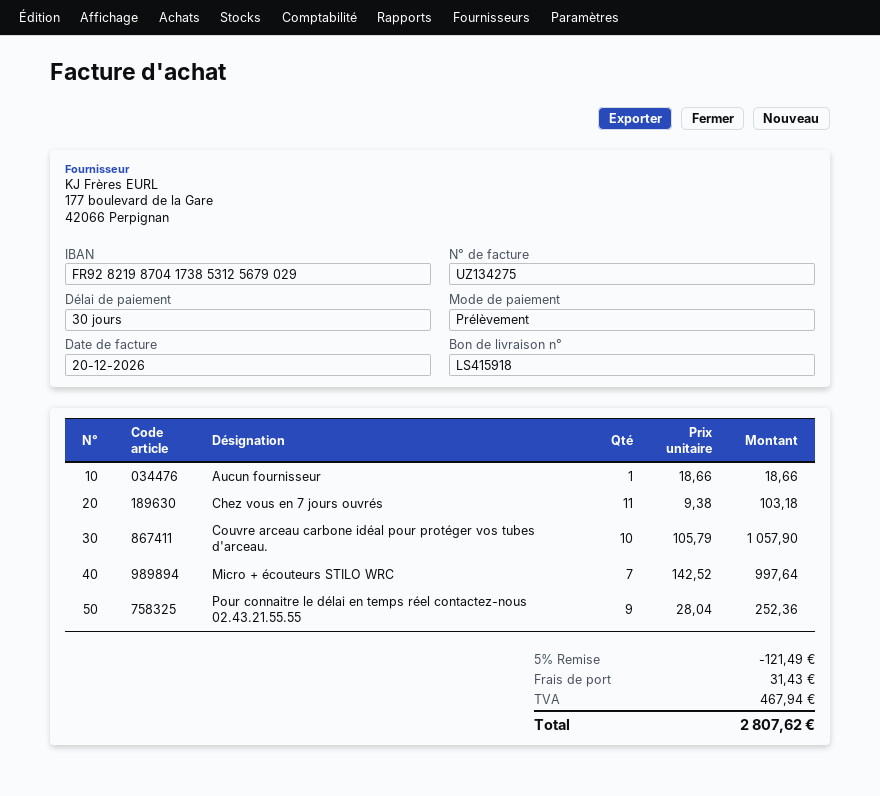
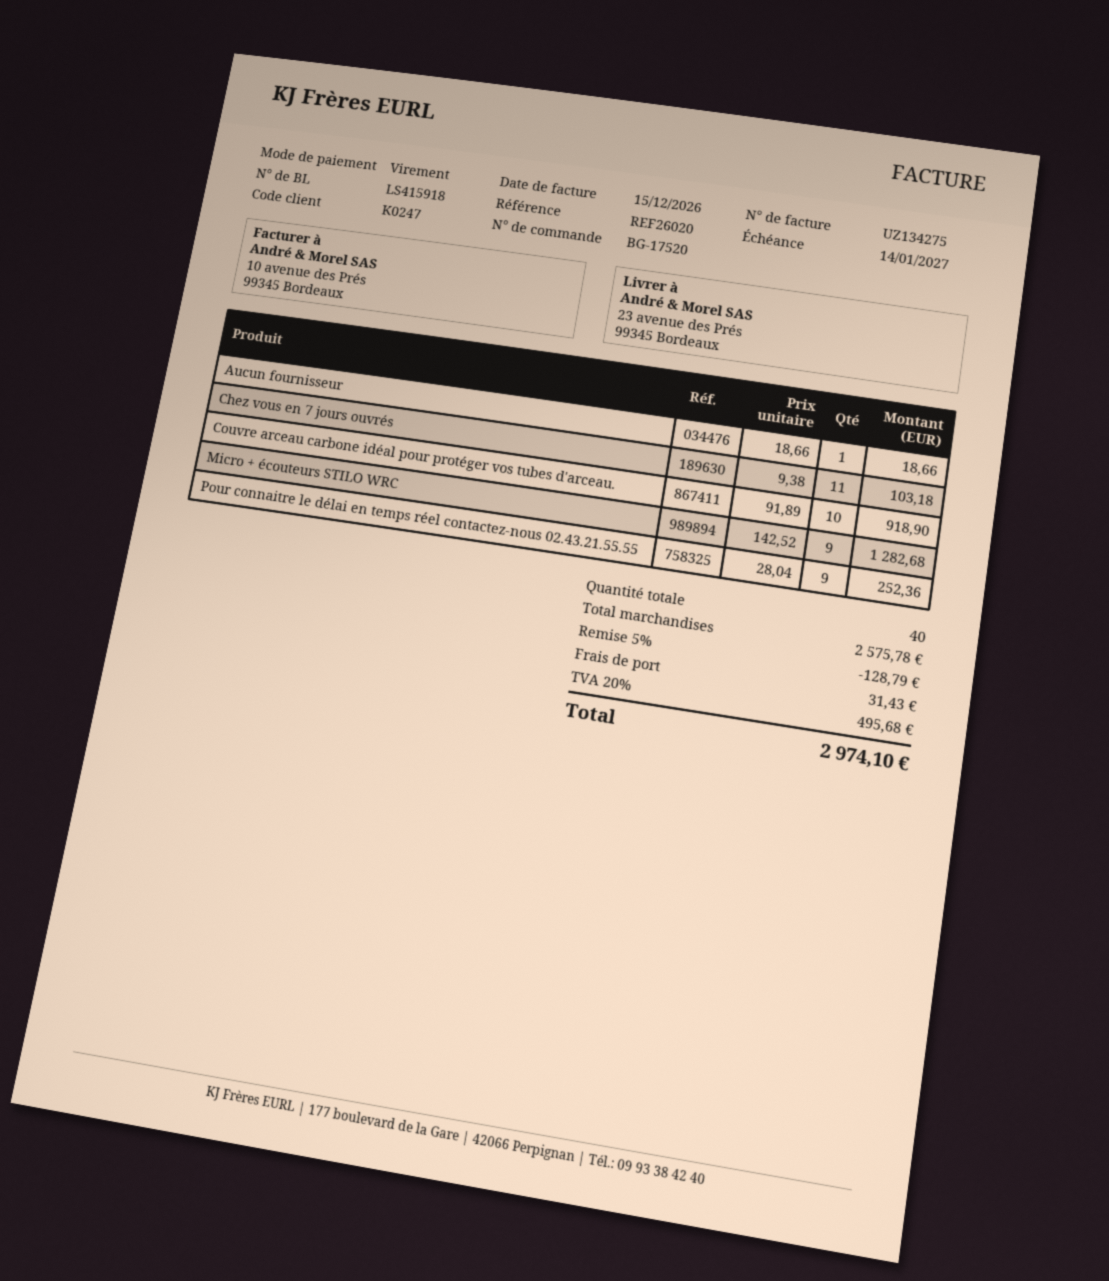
invoice date: 2026-12-20 -> 2026-12-15
payment method: direct debit -> bank transfer
Couvre arceau carbone idéal pour protéger vos tubes d'arceau.: 10 x 105.79 = 1057.90 -> 10 x 91.89 = 918.90
Micro + écouteurs STILO WRC: 7 x 142.52 = 997.64 -> 9 x 142.52 = 1282.68
discount: 5% = 121.49 -> 5% = 128.79
tax: 467.94 -> 495.68
total: 2807.62 -> 2974.10

